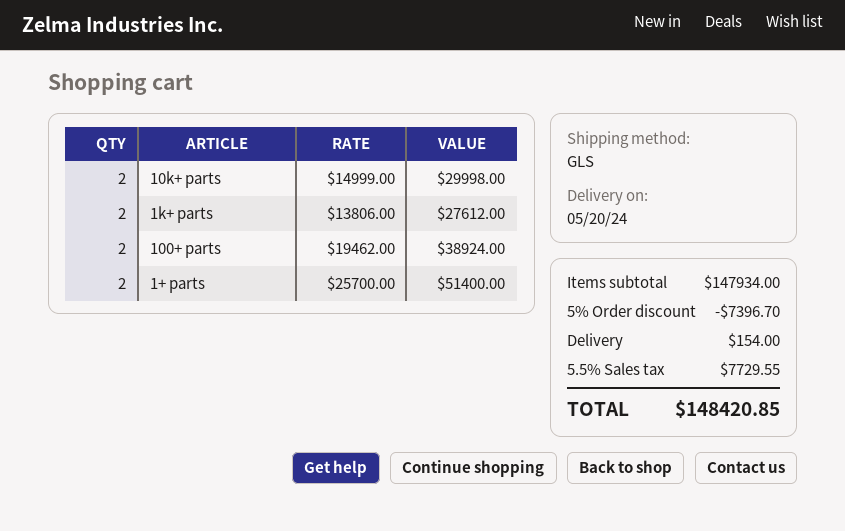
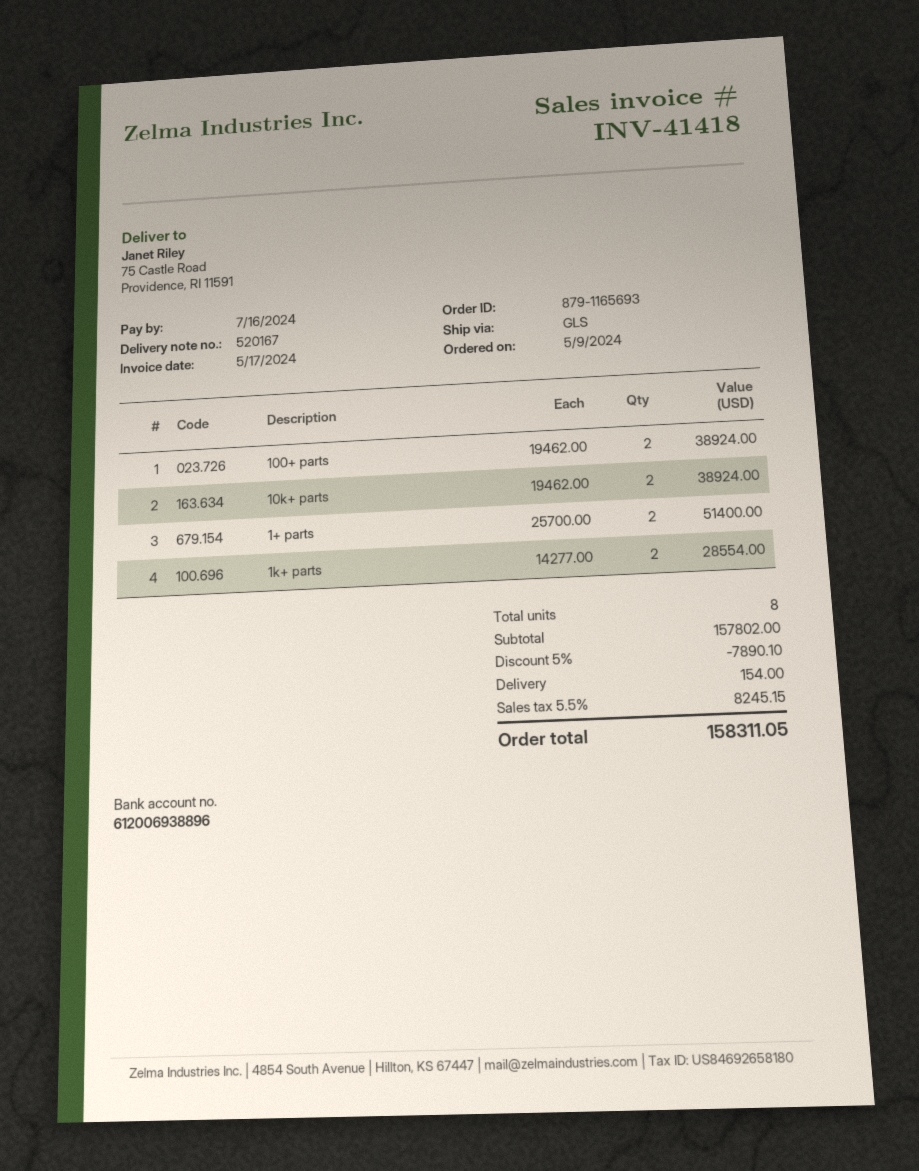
10k+ parts: 2 x 14999.00 = 29998.00 -> 2 x 19462.00 = 38924.00
1k+ parts: 2 x 13806.00 = 27612.00 -> 2 x 14277.00 = 28554.00
subtotal: 147934.00 -> 157802.00
discount: 5% = 7396.70 -> 5% = 7890.10
tax: 5.5% = 7729.55 -> 5.5% = 8245.15
total: 148420.85 -> 158311.05

